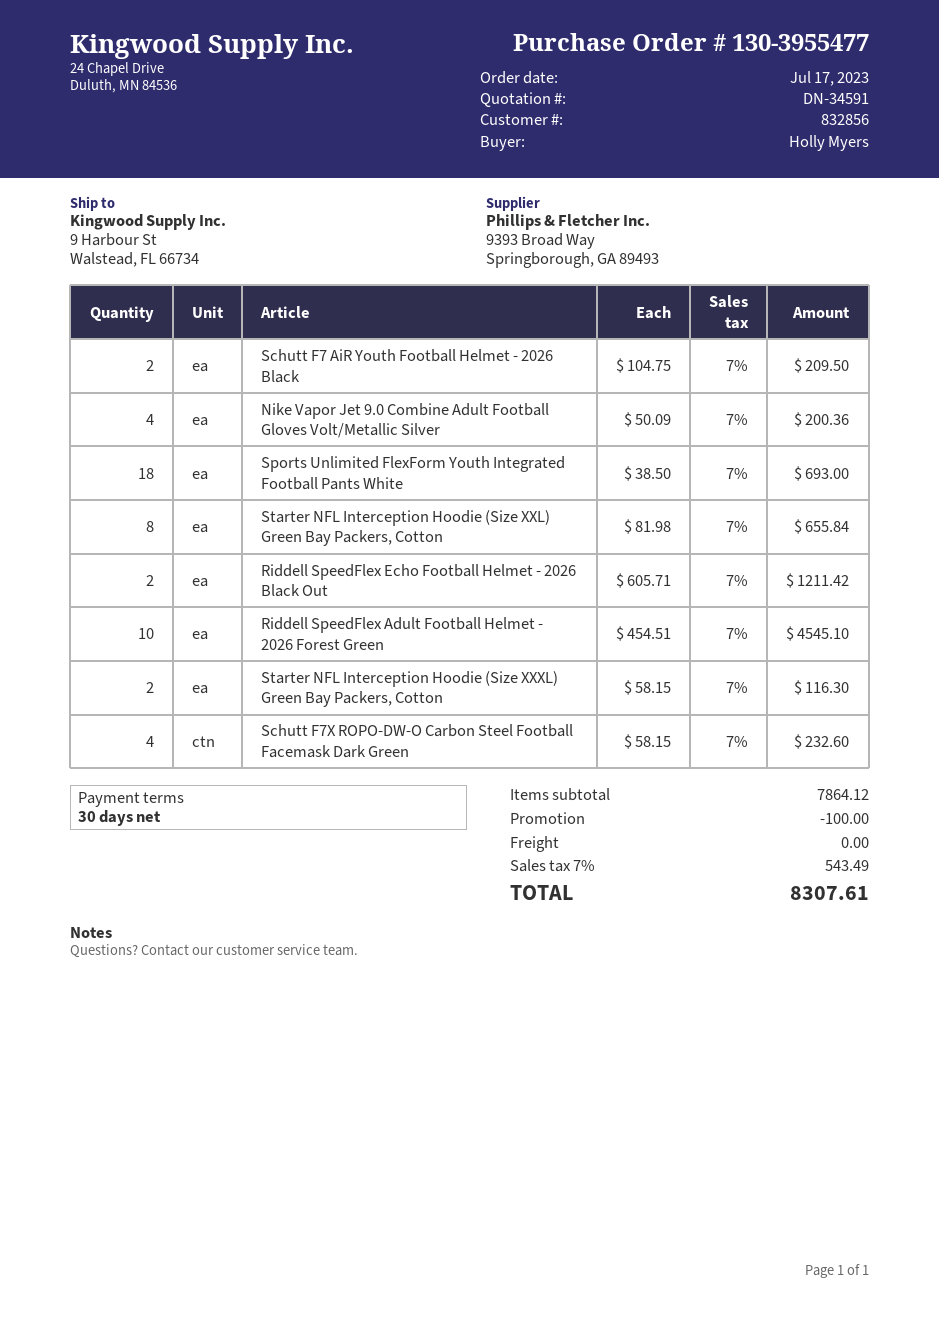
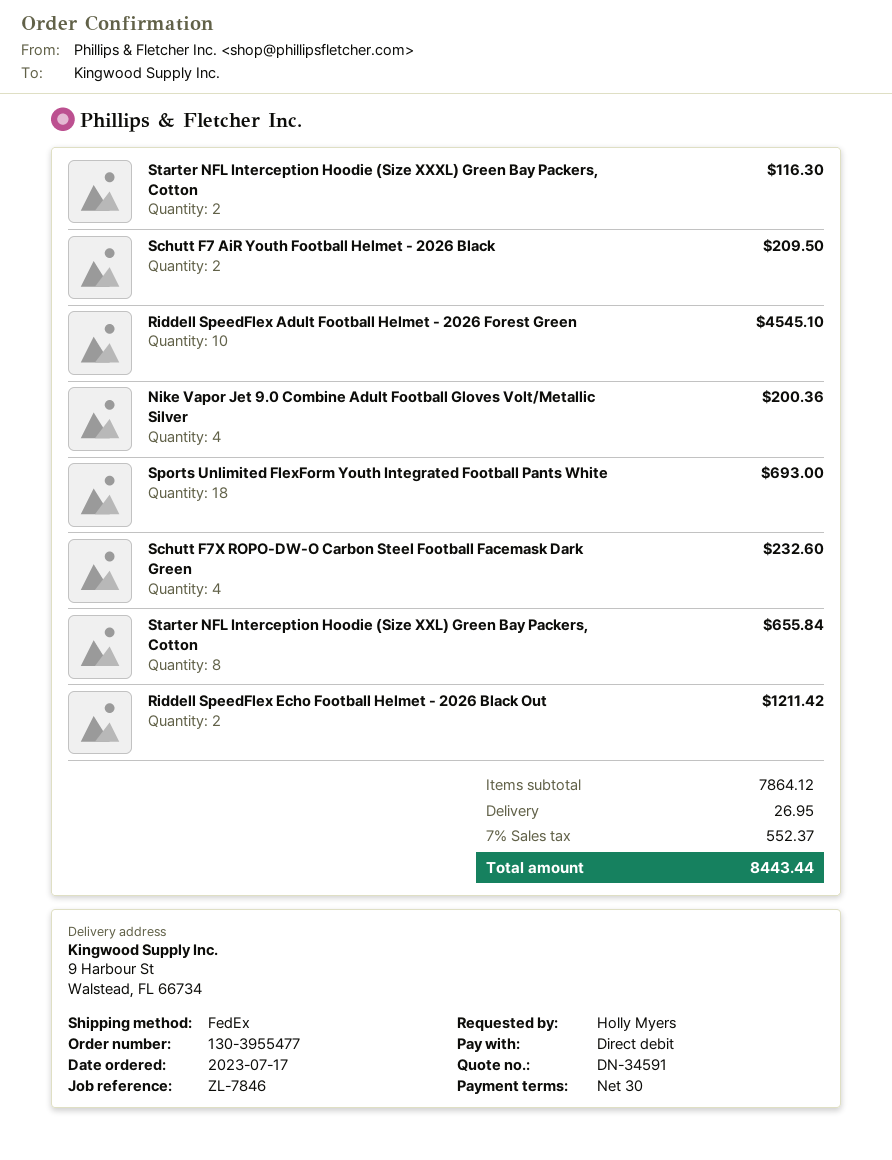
discount: 100.00 -> none
shipping: 0.00 -> 26.95
tax: 7% = 543.49 -> 7% = 552.37
total: 8307.61 -> 8443.44

